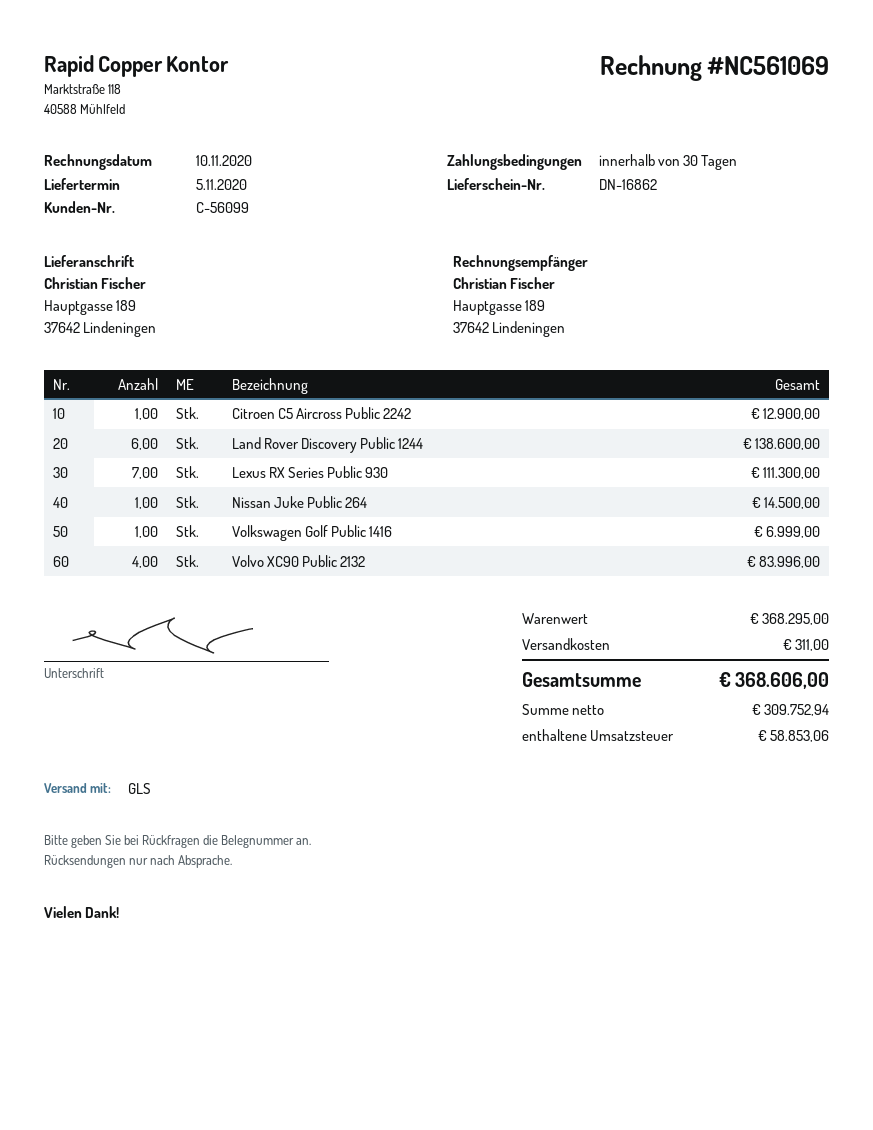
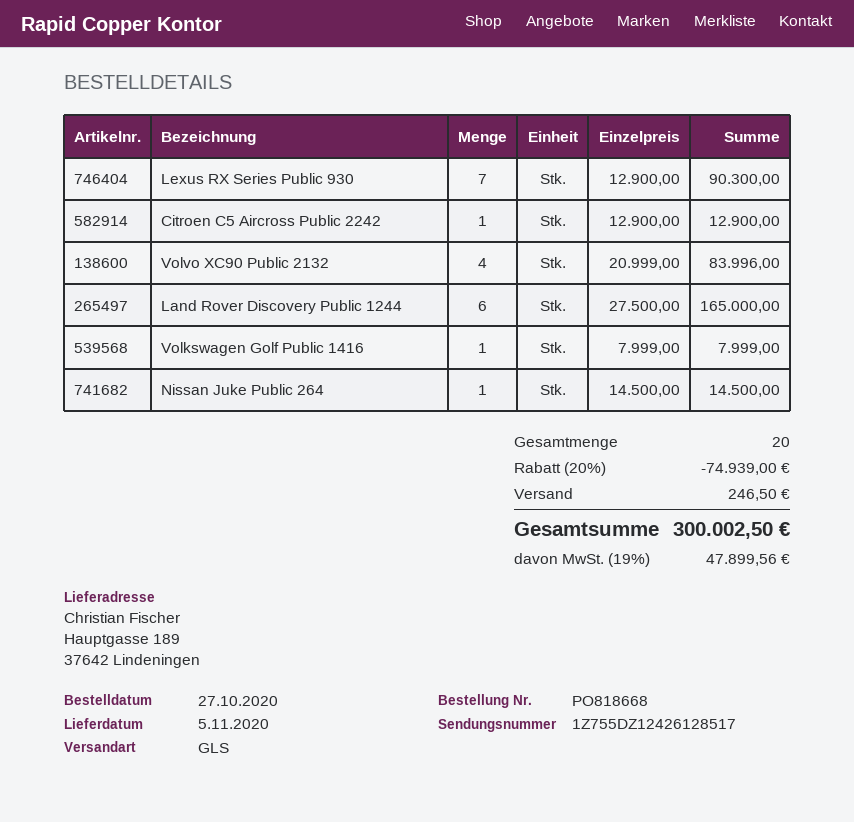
Land Rover Discovery Public 1244: 6 for 138600.00 -> 6 for 165000.00
Lexus RX Series Public 930: 7 for 111300.00 -> 7 for 90300.00
Volkswagen Golf Public 1416: 1 for 6999.00 -> 1 for 7999.00
discount: none -> 20% = 74939.00
shipping: 311.00 -> 246.50
tax: 58853.06 -> 47899.56
total: 368606.00 -> 300002.50

